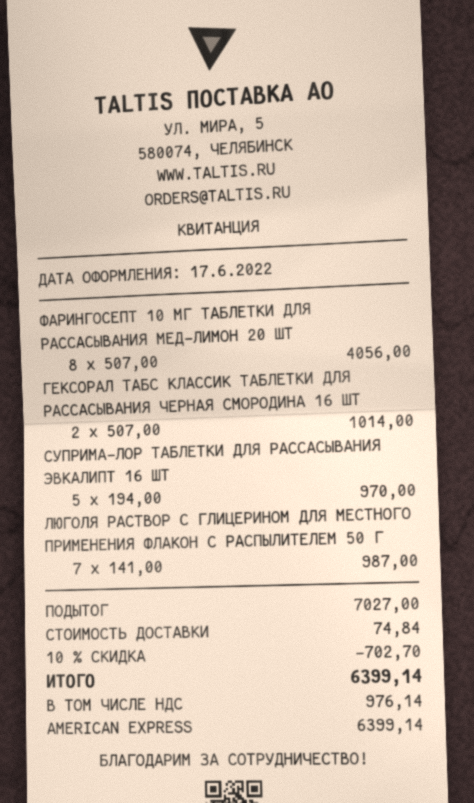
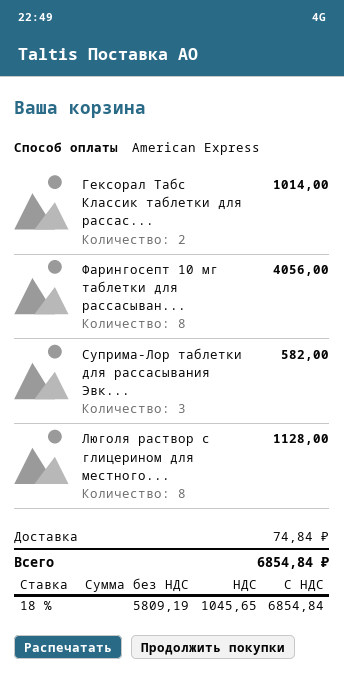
СУПРИМА-ЛОР ТАБЛЕТКИ ДЛЯ РАССАСЫВАНИЯ ЭВКАЛИПТ 16 ШТ: 5 for 970.00 -> 3 for 582.00
ЛЮГОЛЯ РАСТВОР С ГЛИЦЕРИНОМ ДЛЯ МЕСТНОГО ПРИМЕНЕНИЯ ФЛАКОН С РАСПЫЛИТЕЛЕМ 50 Г: 7 for 987.00 -> 8 for 1128.00
discount: 10% = 702.70 -> none
tax: 976.14 -> 1045.65
total: 6399.14 -> 6854.84

